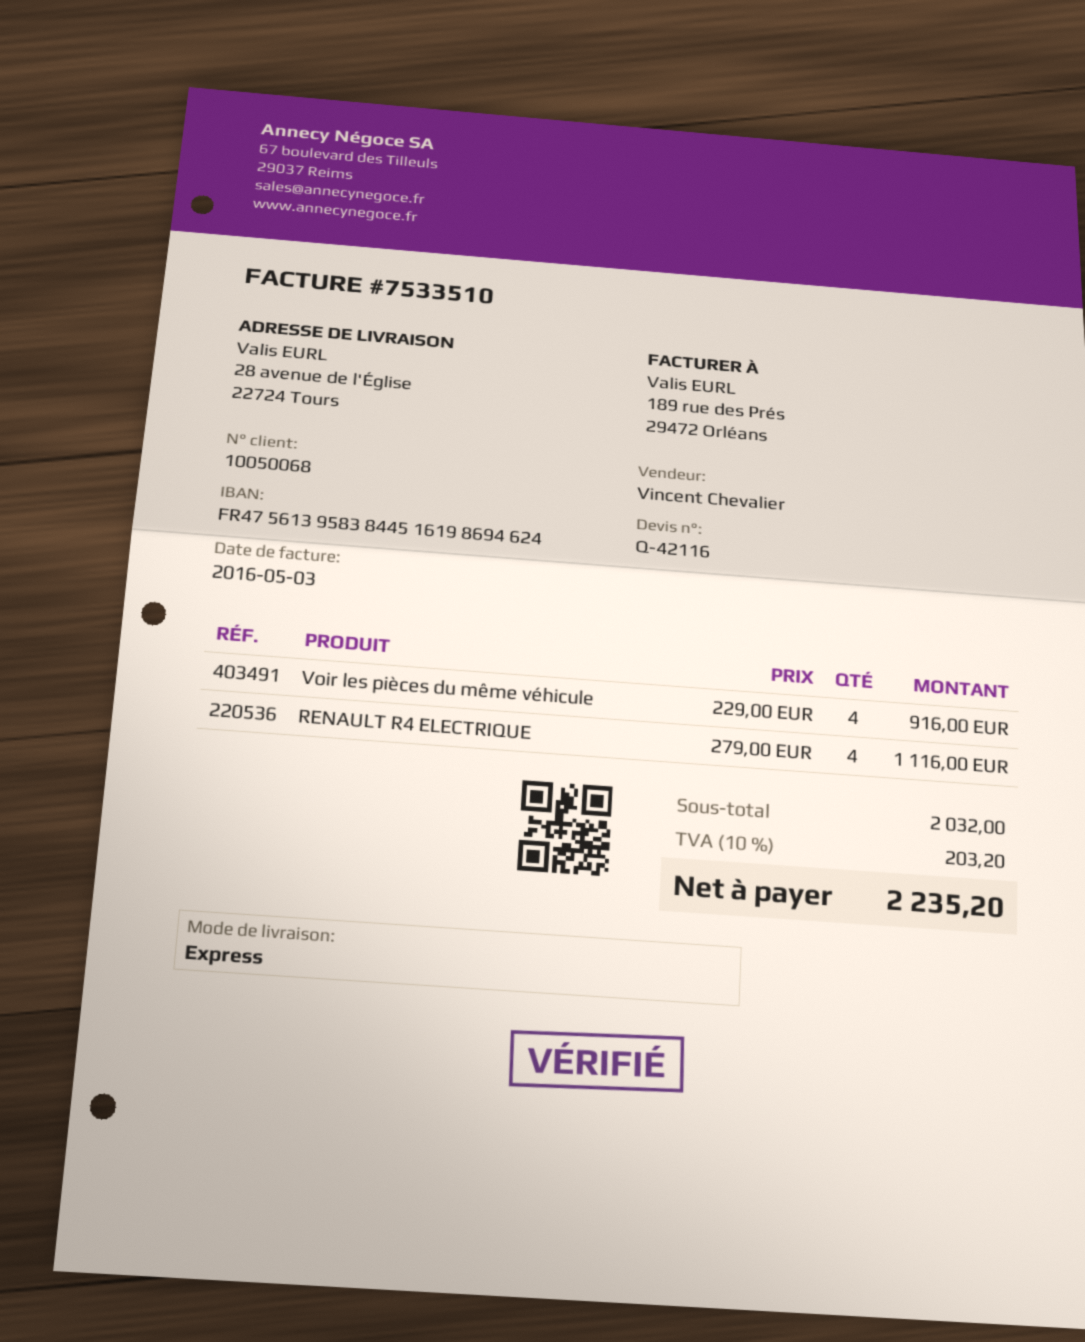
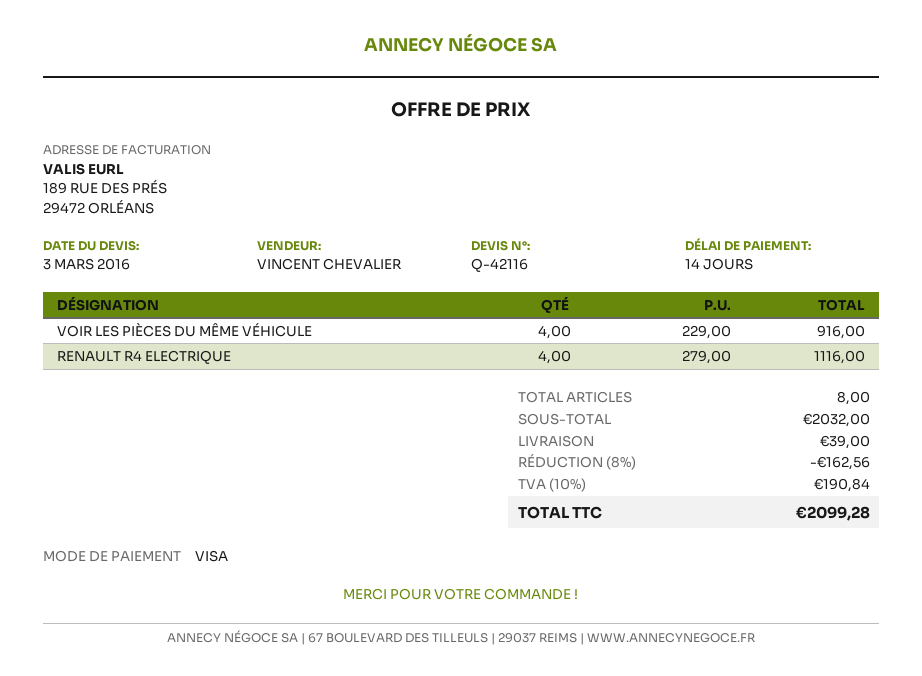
discount: none -> 8% = 162.56
shipping: none -> 39.00
tax: 10% = 203.20 -> 10% = 190.84
total: 2235.20 -> 2099.28

